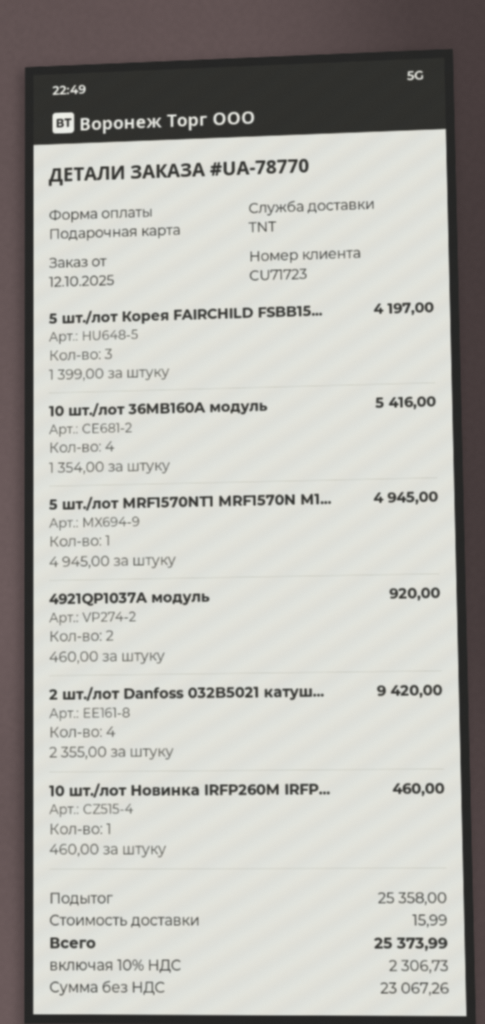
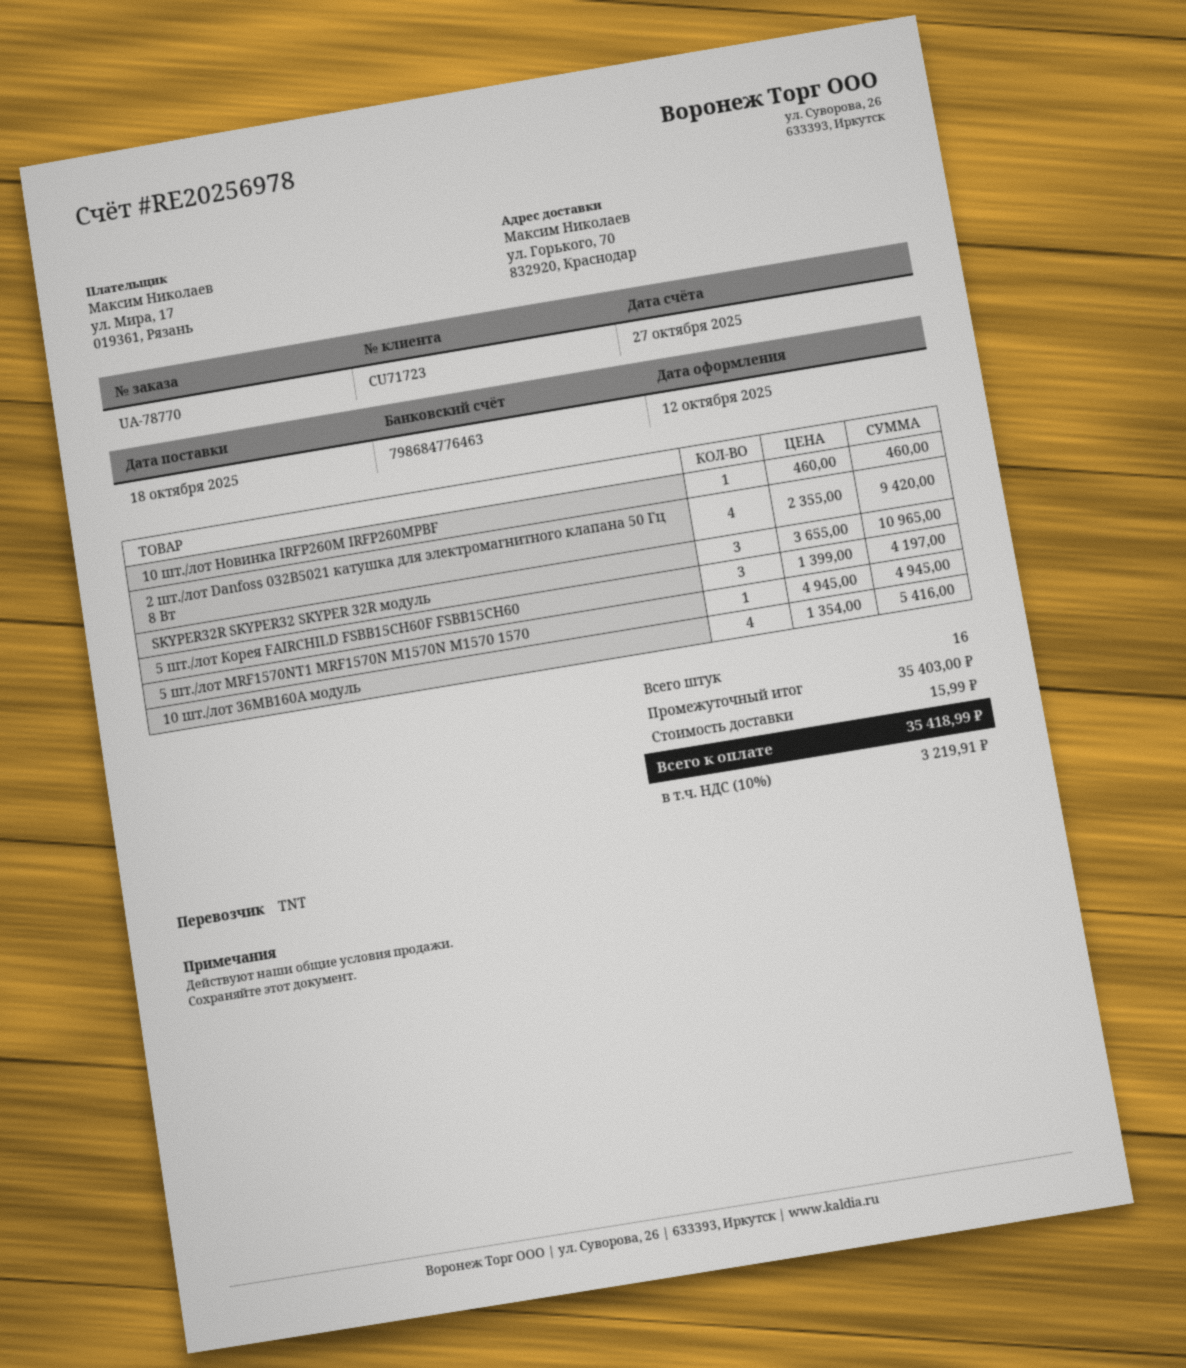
4921QP1037A модуль: 2 x 460.00 = 920.00 -> none
SKYPER32R SKYPER32 SKYPER 32R модуль: none -> 3 x 3655.00 = 10965.00
subtotal: 25358.00 -> 35403.00
tax: 10% = 2306.73 -> 10% = 3219.91
total: 25373.99 -> 35418.99

